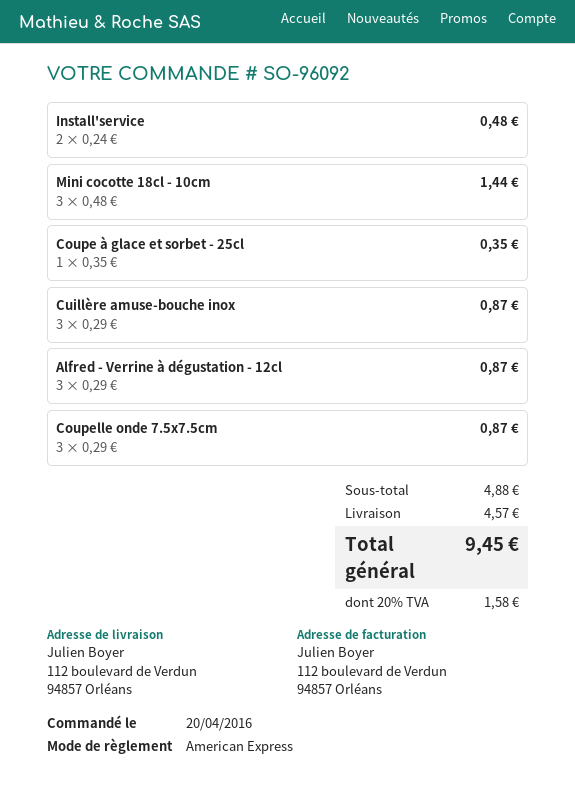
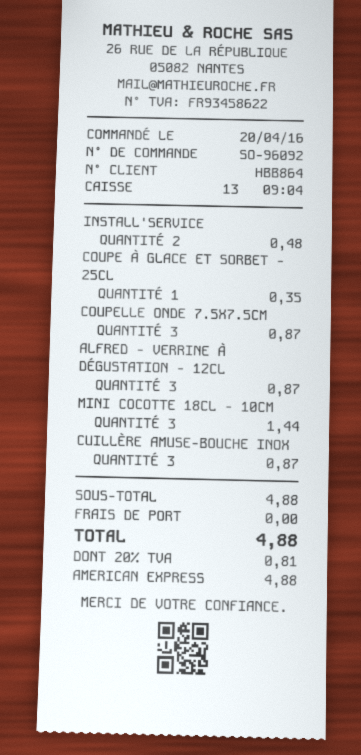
shipping: 4.57 -> 0.00
tax: 20% = 1.58 -> 20% = 0.81
total: 9.45 -> 4.88

